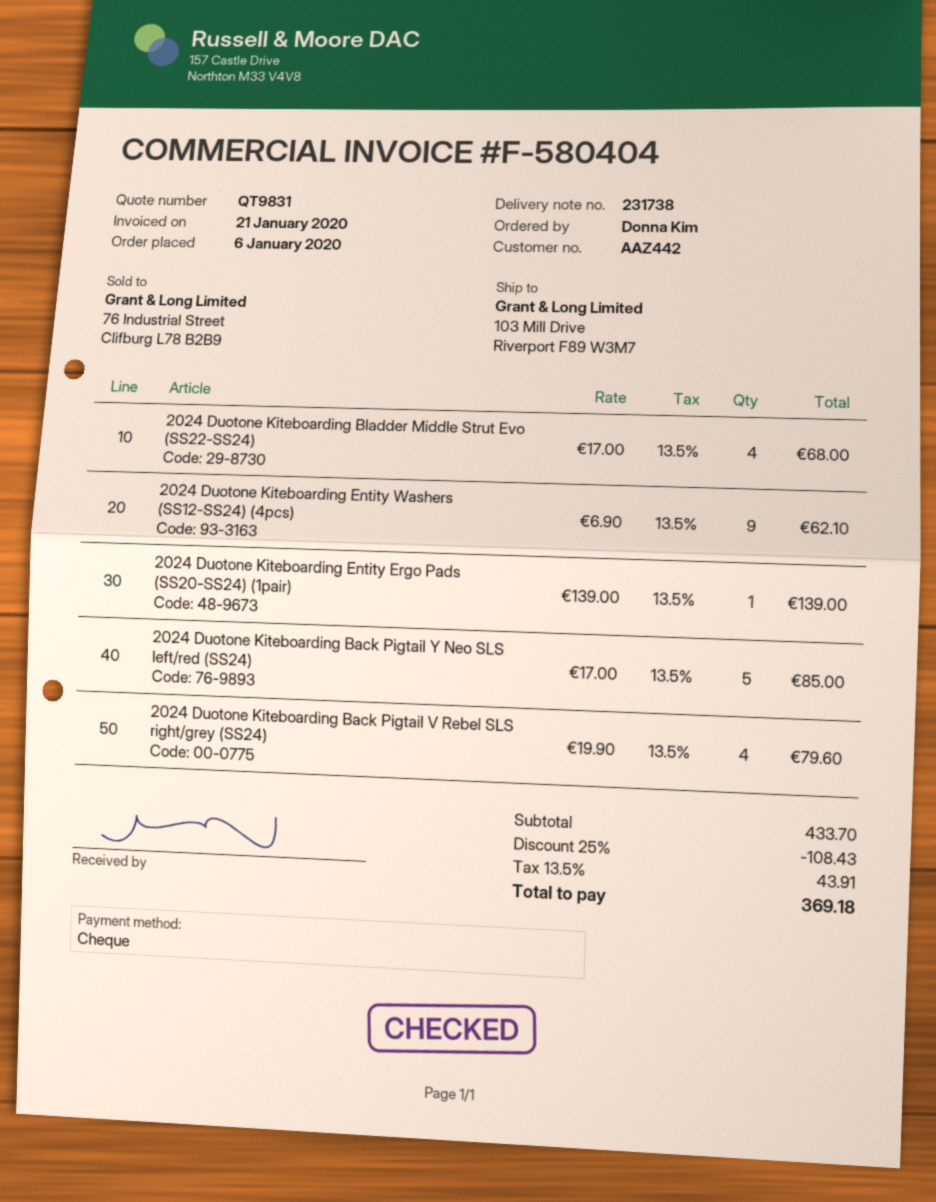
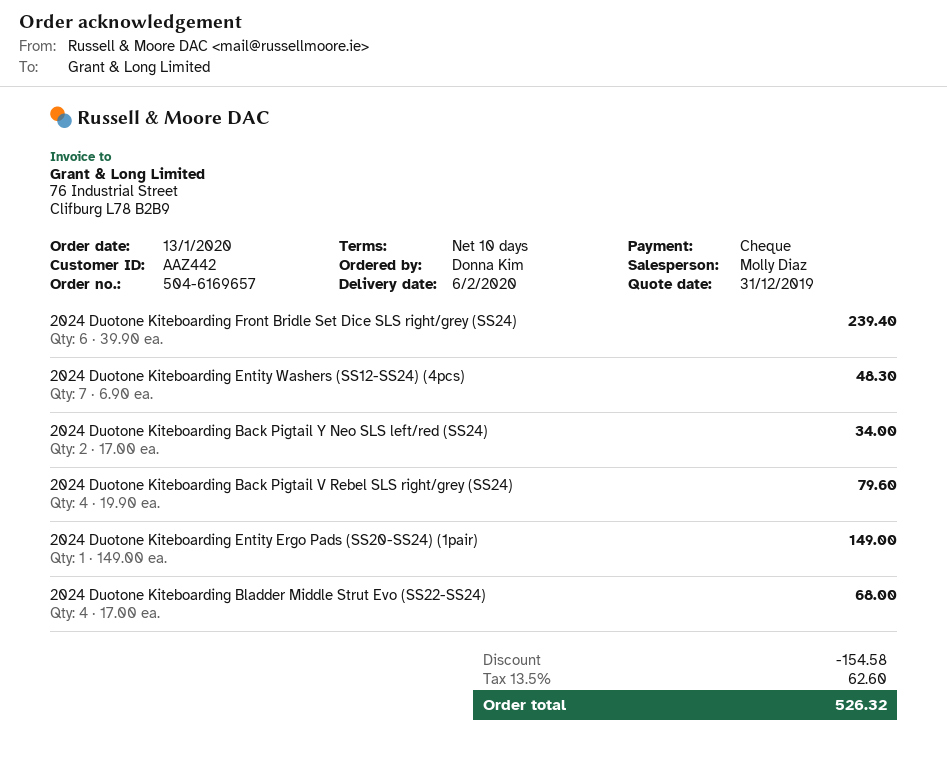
order date: 2020-01-06 -> 2020-01-13
2024 Duotone Kiteboarding Entity Washers (SS12-SS24) (4pcs): 9 x 6.90 = 62.10 -> 7 x 6.90 = 48.30
2024 Duotone Kiteboarding Entity Ergo Pads (SS20-SS24) (1pair): 1 x 139.00 = 139.00 -> 1 x 149.00 = 149.00
2024 Duotone Kiteboarding Back Pigtail Y Neo SLS left/red (SS24): 5 x 17.00 = 85.00 -> 2 x 17.00 = 34.00
2024 Duotone Kiteboarding Front Bridle Set Dice SLS right/grey (SS24): none -> 6 x 39.90 = 239.40
discount: 108.43 -> 154.58
tax: 13.5% = 43.91 -> 13.5% = 62.60
total: 369.18 -> 526.32

